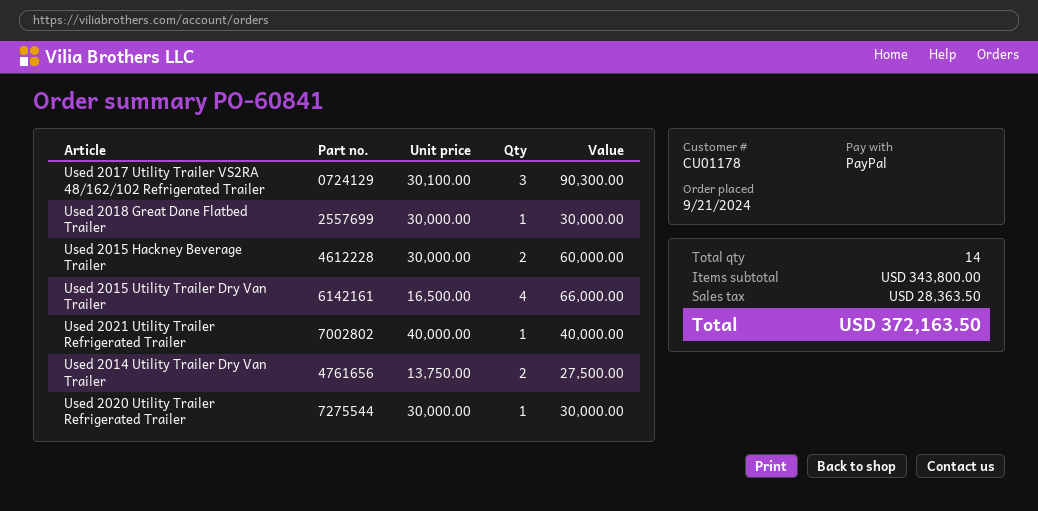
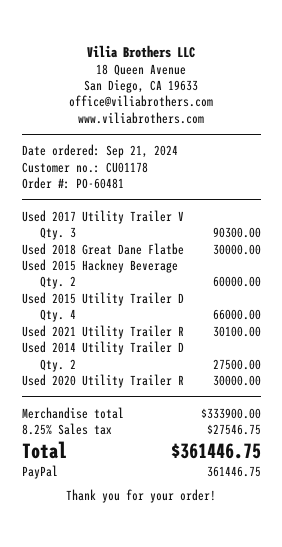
order number: PO-60841 -> PO-60481
Used 2021 Utility Trailer Refrigerated Trailer: 1 for 40000.00 -> 1 for 30100.00
subtotal: 343800.00 -> 333900.00
tax: 28363.50 -> 27546.75
total: 372163.50 -> 361446.75

